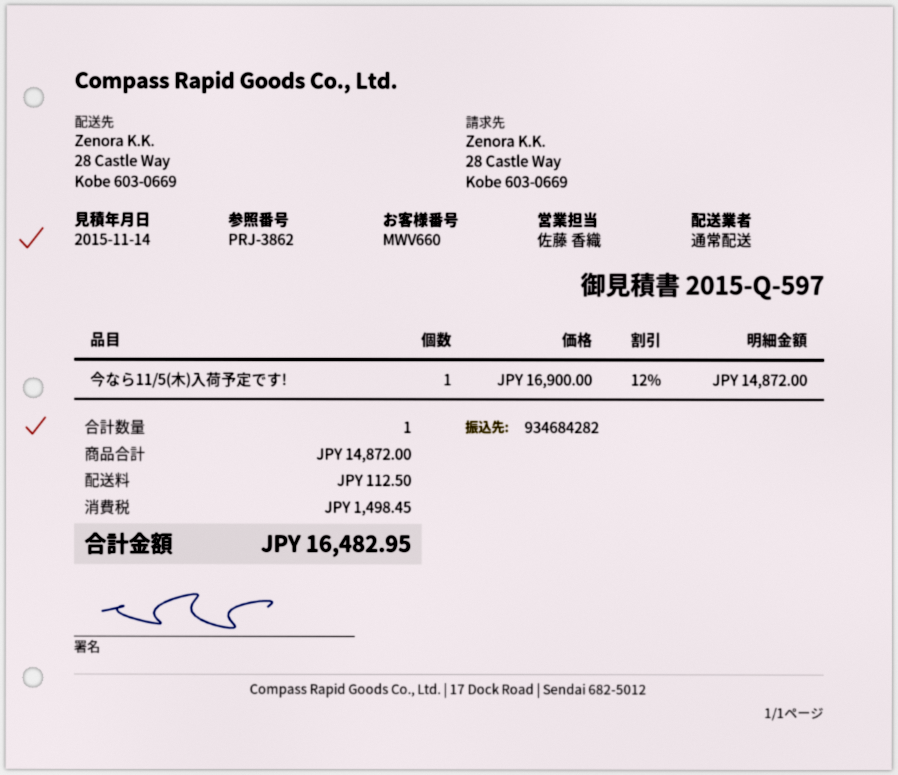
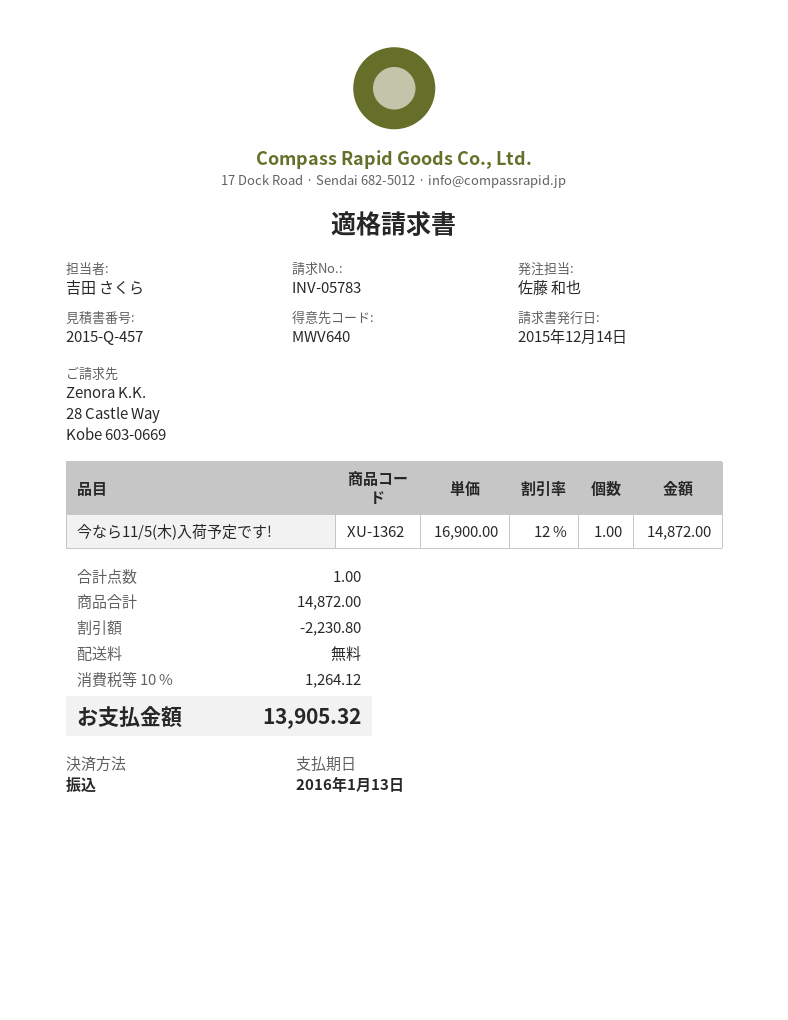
quote number: 2015-Q-597 -> 2015-Q-457
customer number: MWV660 -> MWV640
sales rep: 佐藤 香織 -> 吉田 さくら
discount: none -> 2230.80
shipping: 112.50 -> 0.00
tax: 1498.45 -> 1264.12
total: 16482.95 -> 13905.32

